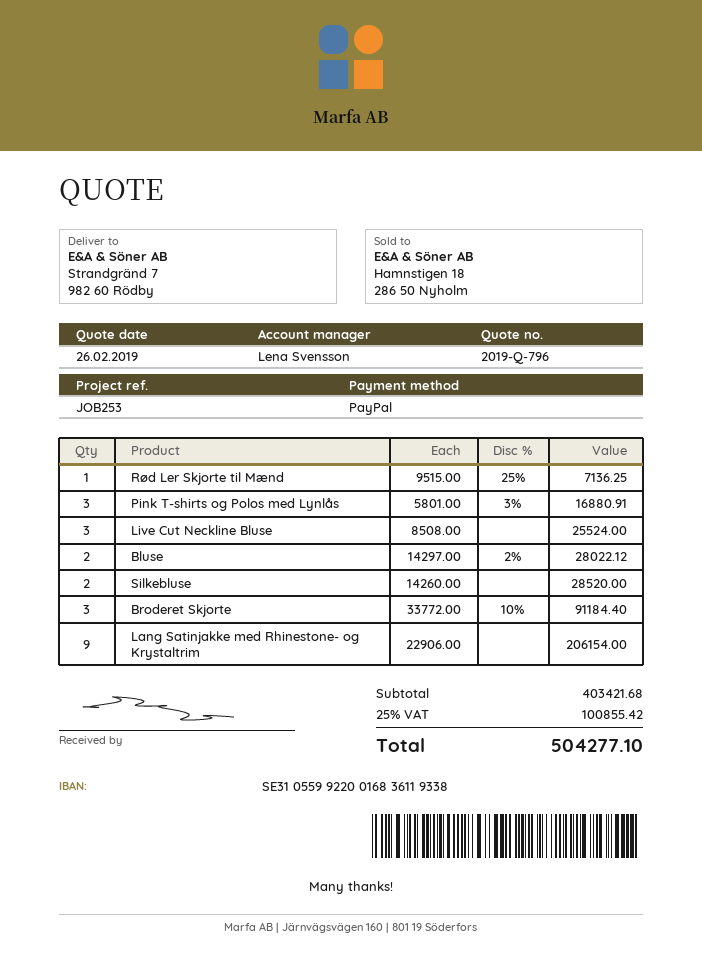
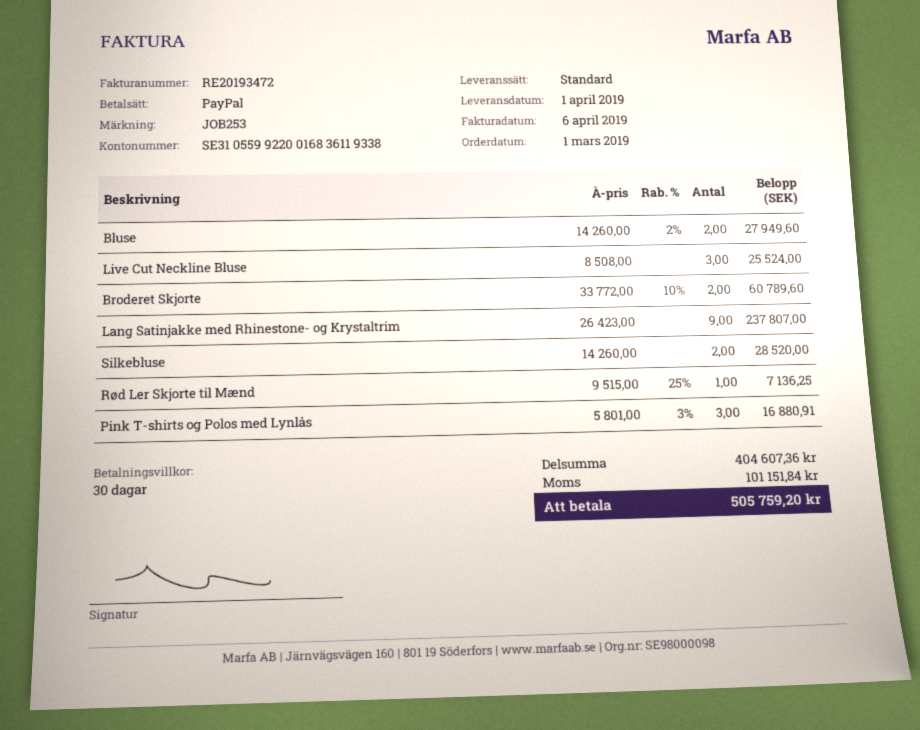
Bluse: 2 x 14297.00 - 2% = 28022.12 -> 2 x 14260.00 - 2% = 27949.60
Broderet Skjorte: 3 x 33772.00 - 10% = 91184.40 -> 2 x 33772.00 - 10% = 60789.60
Lang Satinjakke med Rhinestone- og Krystaltrim: 9 x 22906.00 = 206154.00 -> 9 x 26423.00 = 237807.00
subtotal: 403421.68 -> 404607.36
tax: 100855.42 -> 101151.84
total: 504277.10 -> 505759.20

